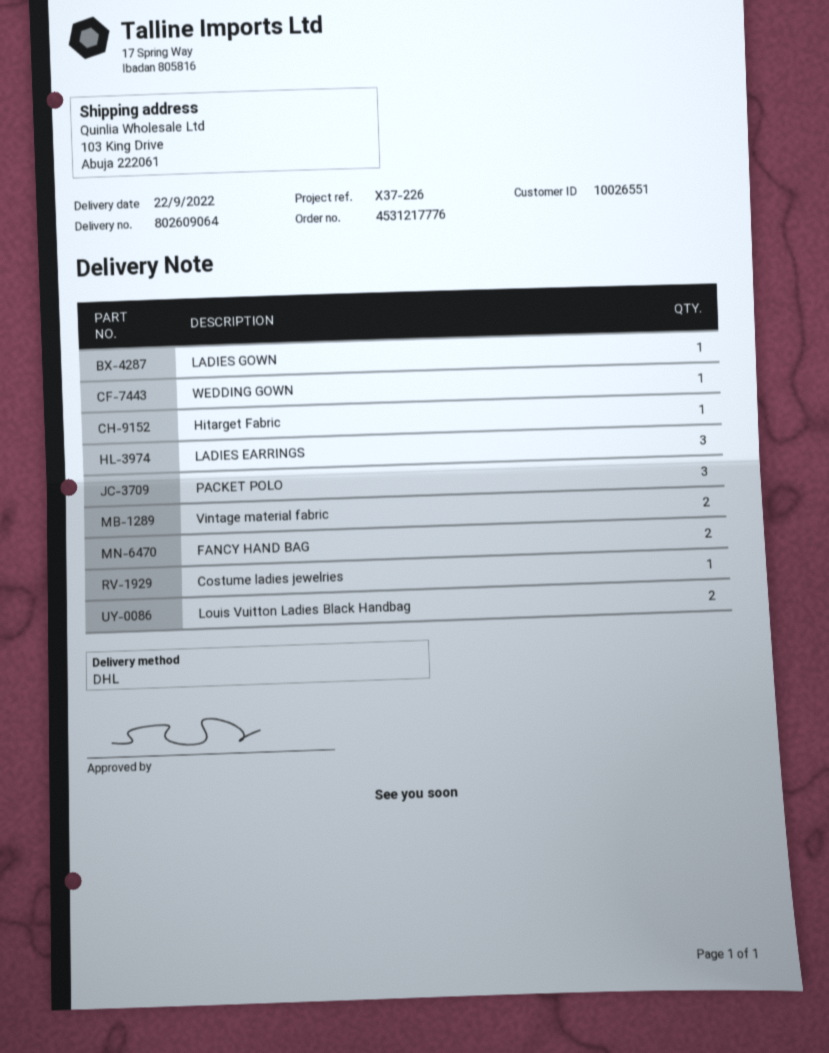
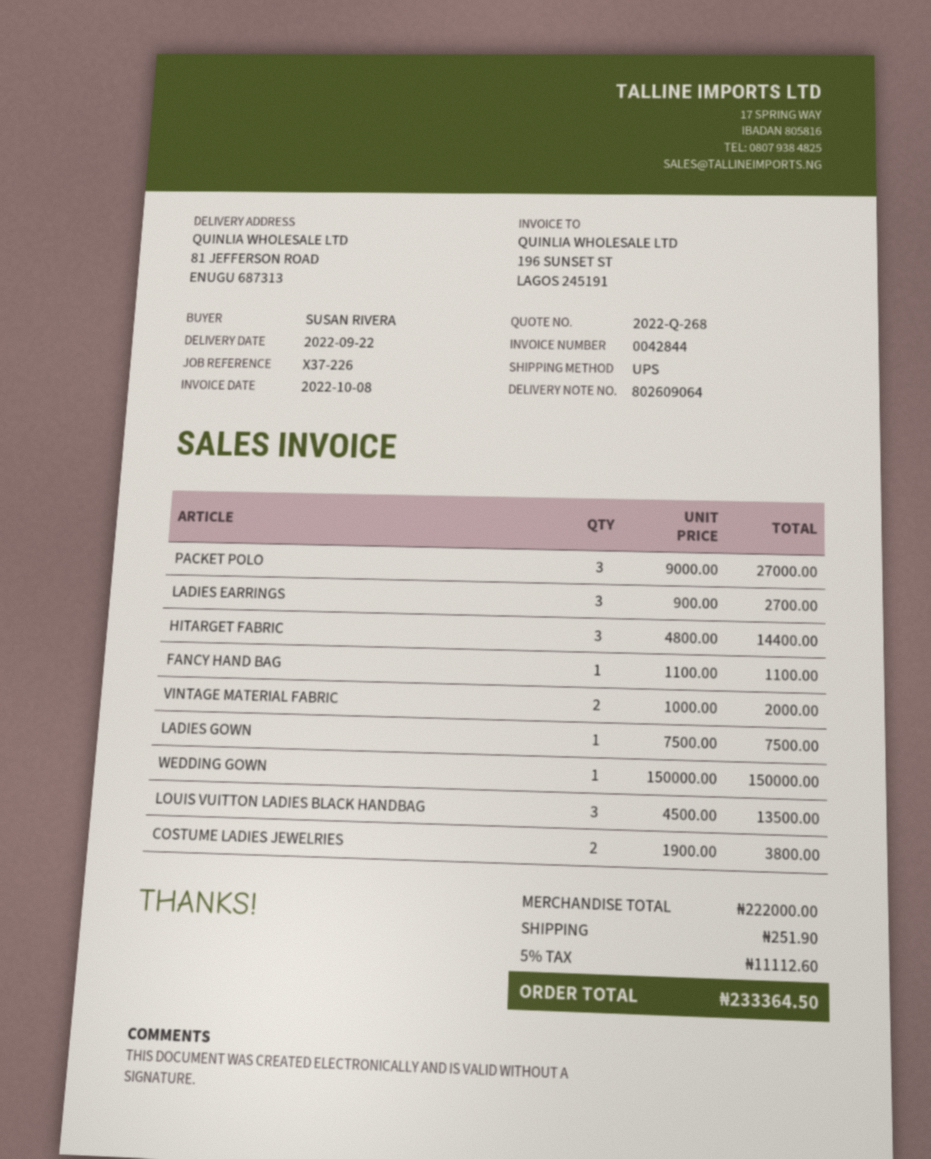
shipping method: DHL -> UPS
ship to: 103 King Drive, Abuja 222061 -> 81 JEFFERSON ROAD, ENUGU 687313
Hitarget Fabric: 1 -> 3
FANCY HAND BAG: 2 -> 1
Costume ladies jewelries: 1 -> 2
Louis Vuitton Ladies Black Handbag: 2 -> 3

